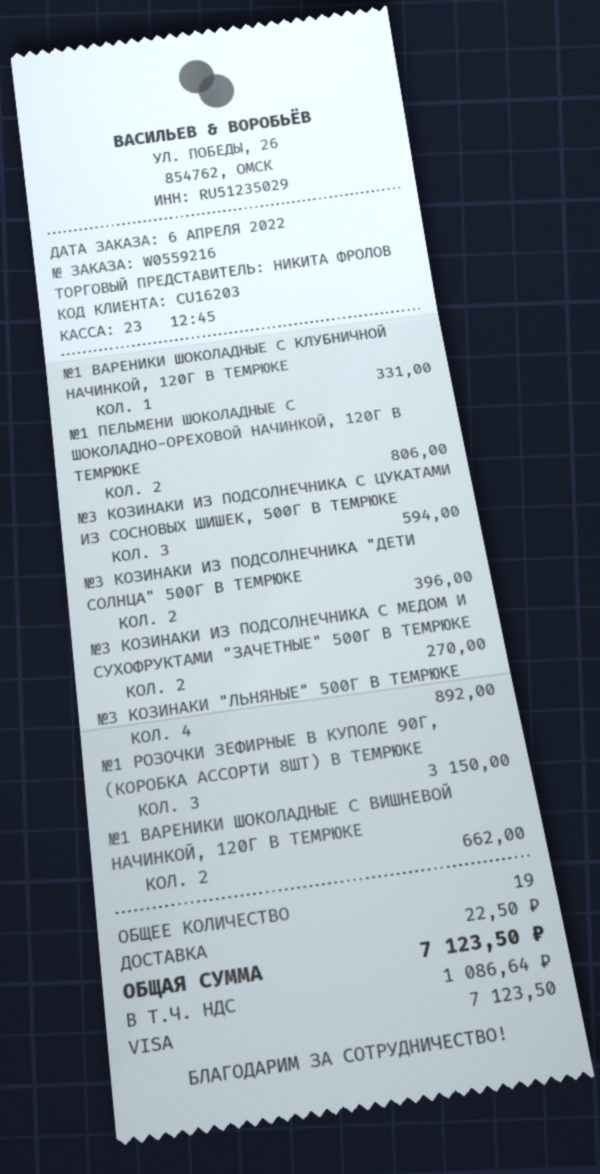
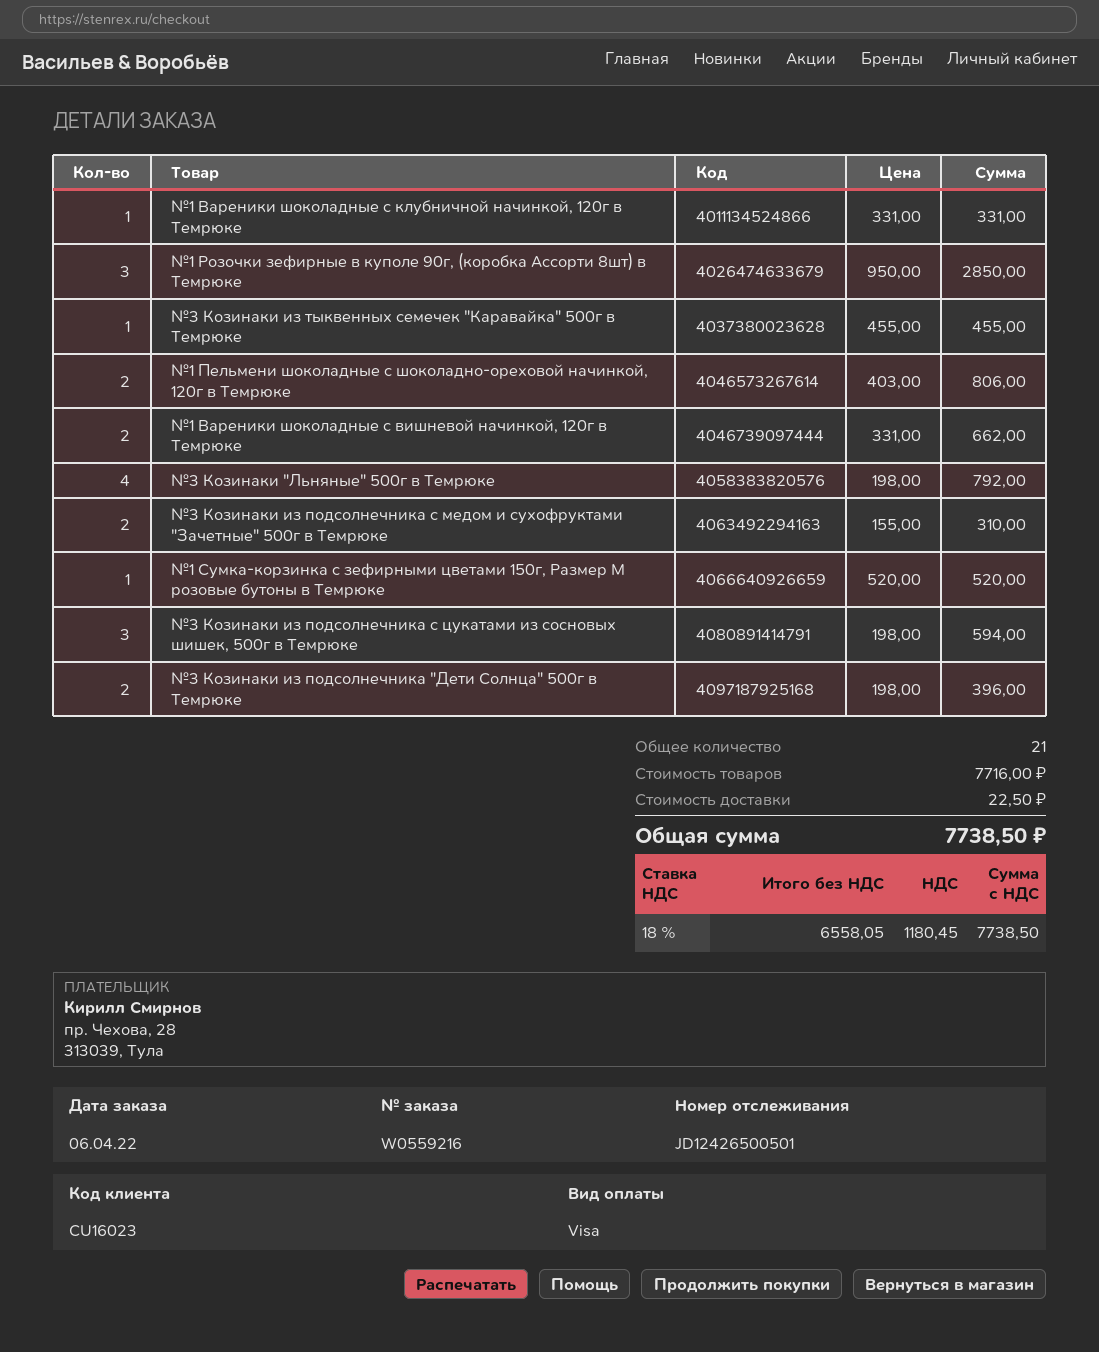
customer number: CU16203 -> CU16023
№3 КОЗИНАКИ ИЗ ПОДСОЛНЕЧНИКА С МЕДОМ И СУХОФРУКТАМИ "ЗАЧЕТНЫЕ" 500Г В ТЕМРЮКЕ: 2 for 270.00 -> 2 for 310.00
№3 КОЗИНАКИ "ЛЬНЯНЫЕ" 500Г В ТЕМРЮКЕ: 4 for 892.00 -> 4 for 792.00
№1 РОЗОЧКИ ЗЕФИРНЫЕ В КУПОЛЕ 90Г, (КОРОБКА АССОРТИ 8ШТ) В ТЕМРЮКЕ: 3 for 3150.00 -> 3 for 2850.00
№3 Козинаки из тыквенных семечек "Каравайка" 500г в Темрюке: none -> 1 for 455.00
№1 Сумка-корзинка с зефирными цветами 150г, Размер М розовые бутоны в Темрюке: none -> 1 for 520.00
total quantity: 19 -> 21
tax: 1086.64 -> 1180.45
total: 7123.50 -> 7738.50

